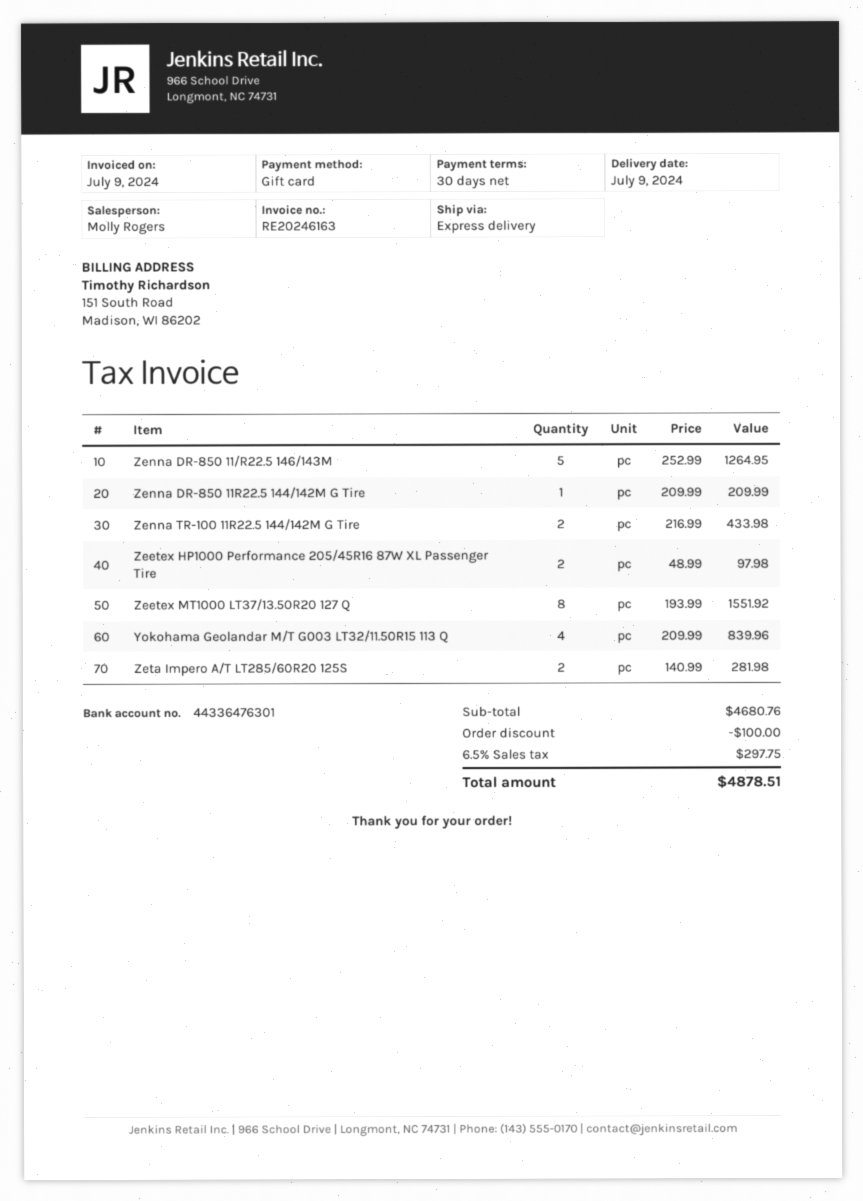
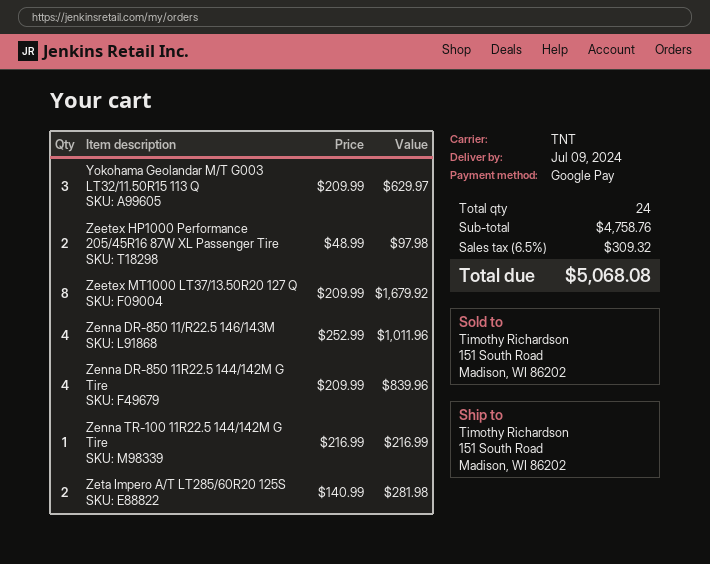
payment method: gift card -> Google Pay
shipping method: express -> TNT
Zenna DR-850 11/R22.5 146/143M: 5 x 252.99 = 1264.95 -> 4 x 252.99 = 1011.96
Zenna DR-850 11R22.5 144/142M G Tire: 1 x 209.99 = 209.99 -> 4 x 209.99 = 839.96
Zenna TR-100 11R22.5 144/142M G Tire: 2 x 216.99 = 433.98 -> 1 x 216.99 = 216.99
Zeetex MT1000 LT37/13.50R20 127 Q: 8 x 193.99 = 1551.92 -> 8 x 209.99 = 1679.92
Yokohama Geolandar M/T G003 LT32/11.50R15 113 Q: 4 x 209.99 = 839.96 -> 3 x 209.99 = 629.97
subtotal: 4680.76 -> 4758.76
discount: 100.00 -> none
tax: 6.5% = 297.75 -> 6.5% = 309.32
total: 4878.51 -> 5068.08

